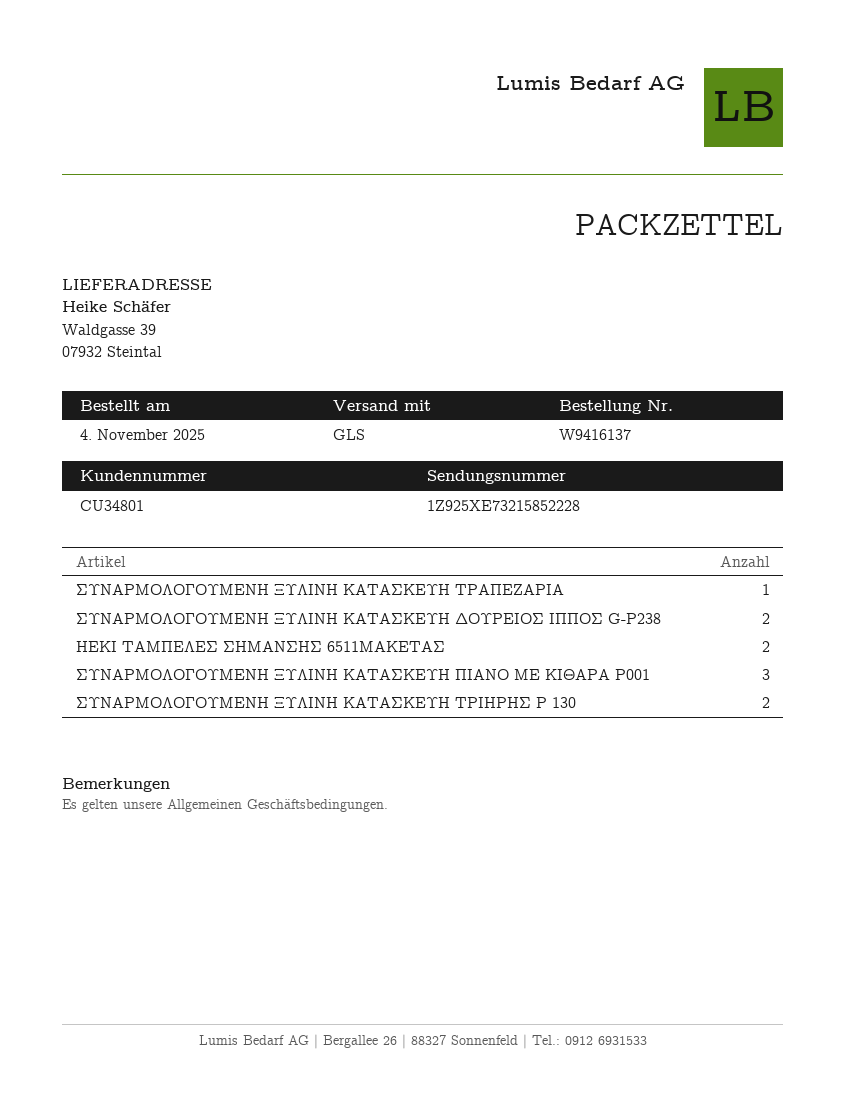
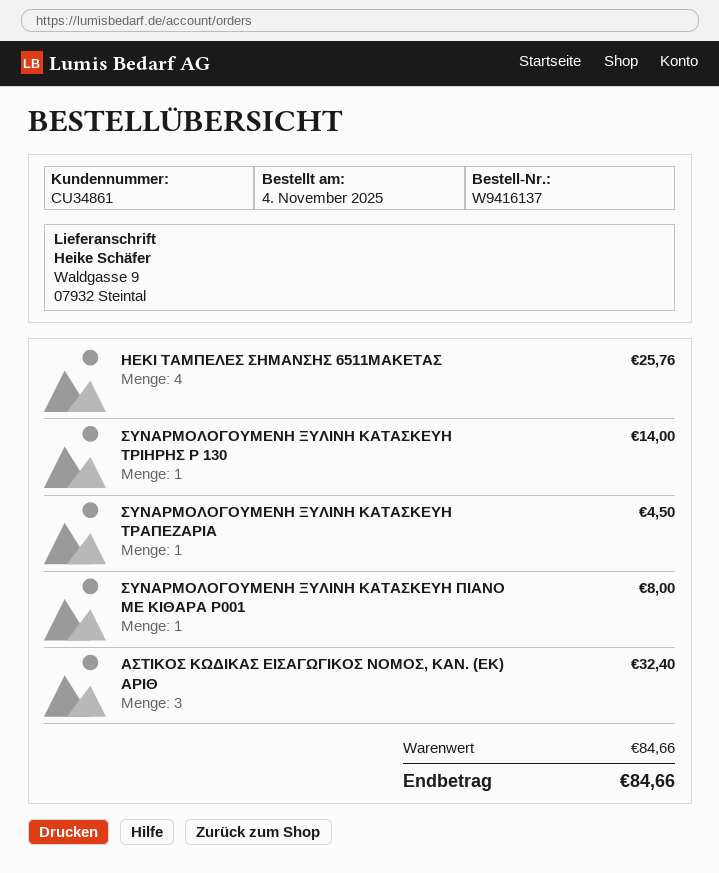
customer number: CU34801 -> CU34861
ship to: Waldgasse 39, 07932 Steintal -> Waldgasse 9, 07932 Steintal
ΣΥΝΑΡΜΟΛΟΓΟΥΜΕΝΗ ΞΥΛΙΝΗ ΚΑΤΑΣΚΕΥΗ ΔΟΥΡΕΙΟΣ ΙΠΠΟΣ G-P238: 2 -> none
HEKI ΤΑΜΠΕΛΕΣ ΣΗΜΑΝΣΗΣ 6511ΜΑΚΕΤΑΣ: 2 -> 4
ΣΥΝΑΡΜΟΛΟΓΟΥΜΕΝΗ ΞΥΛΙΝΗ ΚΑΤΑΣΚΕΥΗ ΠΙΑΝΟ ΜΕ ΚΙΘΑΡΑ P001: 3 -> 1
ΣΥΝΑΡΜΟΛΟΓΟΥΜΕΝΗ ΞΥΛΙΝΗ ΚΑΤΑΣΚΕΥΗ ΤΡΙΗΡΗΣ P 130: 2 -> 1
ΑΣΤΙΚΟΣ ΚΩΔΙΚΑΣ ΕΙΣΑΓΩΓΙΚΟΣ ΝΟΜΟΣ, ΚΑΝ. (ΕΚ) ΑΡΙΘ: none -> 3

